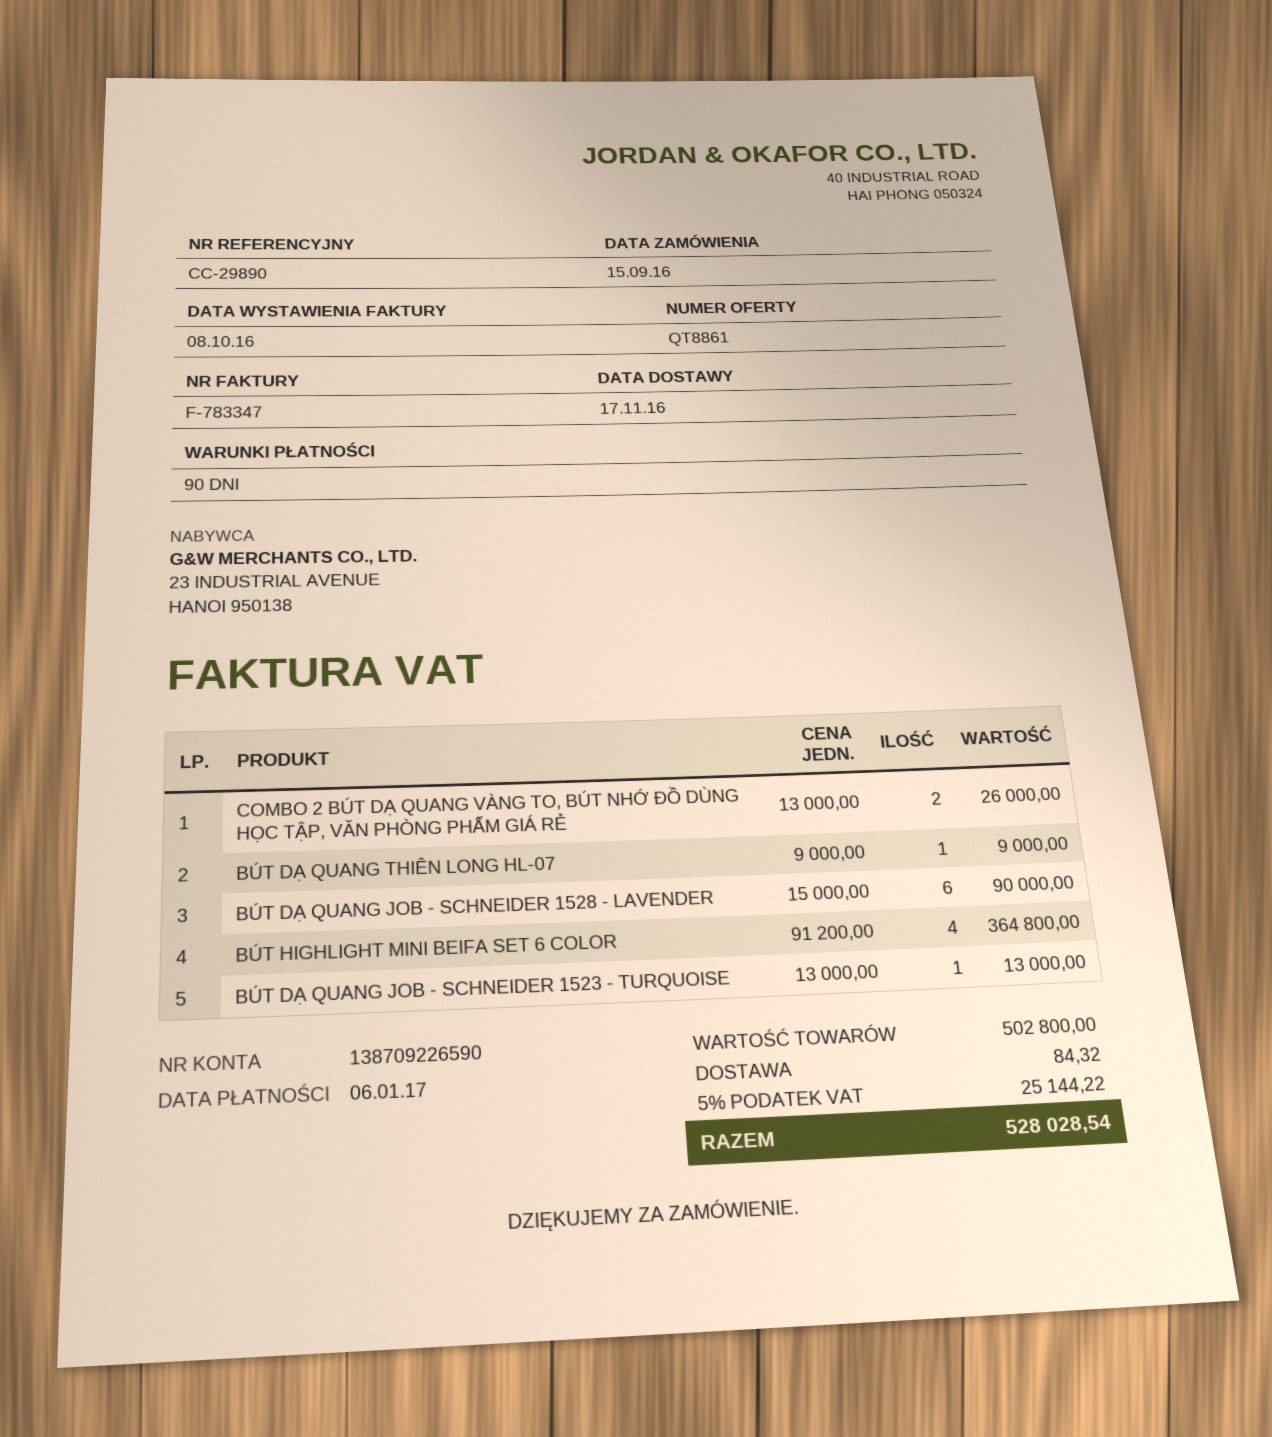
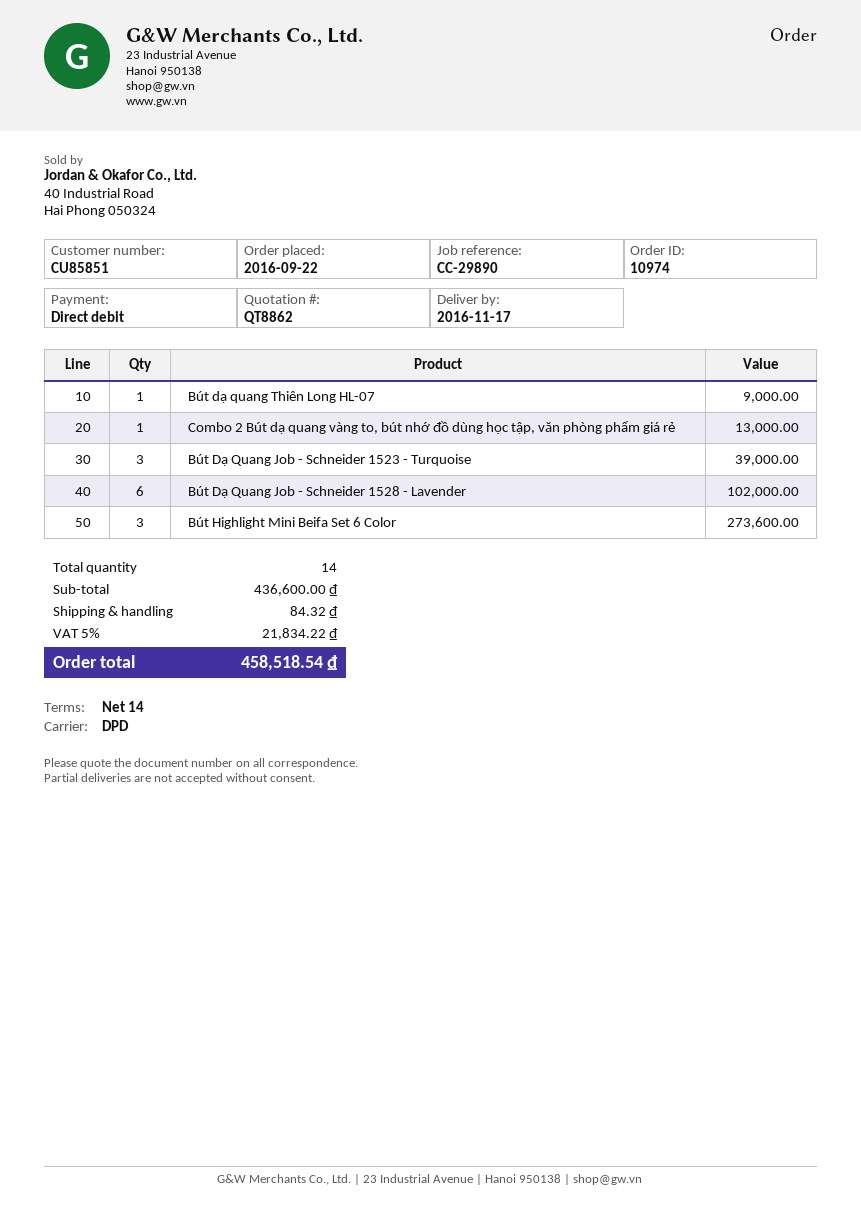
quote number: QT8861 -> QT8862
order date: 2016-09-15 -> 2016-09-22
payment terms: 90 days -> 14 days
COMBO 2 BÚT DẠ QUANG VÀNG TO, BÚT NHỚ ĐỒ DÙNG HỌC TẬP, VĂN PHÒNG PHẨM GIÁ RẺ: 2 for 26000.00 -> 1 for 13000.00
BÚT DẠ QUANG JOB - SCHNEIDER 1528 - LAVENDER: 6 for 90000.00 -> 6 for 102000.00
BÚT HIGHLIGHT MINI BEIFA SET 6 COLOR: 4 for 364800.00 -> 3 for 273600.00
BÚT DẠ QUANG JOB - SCHNEIDER 1523 - TURQUOISE: 1 for 13000.00 -> 3 for 39000.00
subtotal: 502800.00 -> 436600.00
tax: 5% = 25144.22 -> 5% = 21834.22
total: 528028.54 -> 458518.54

